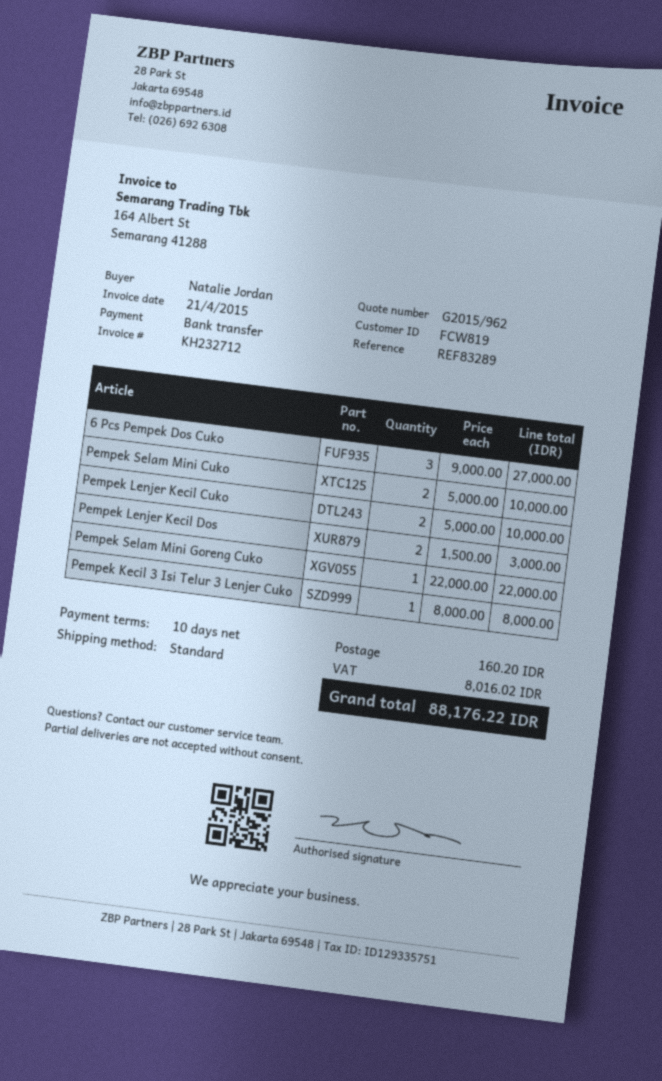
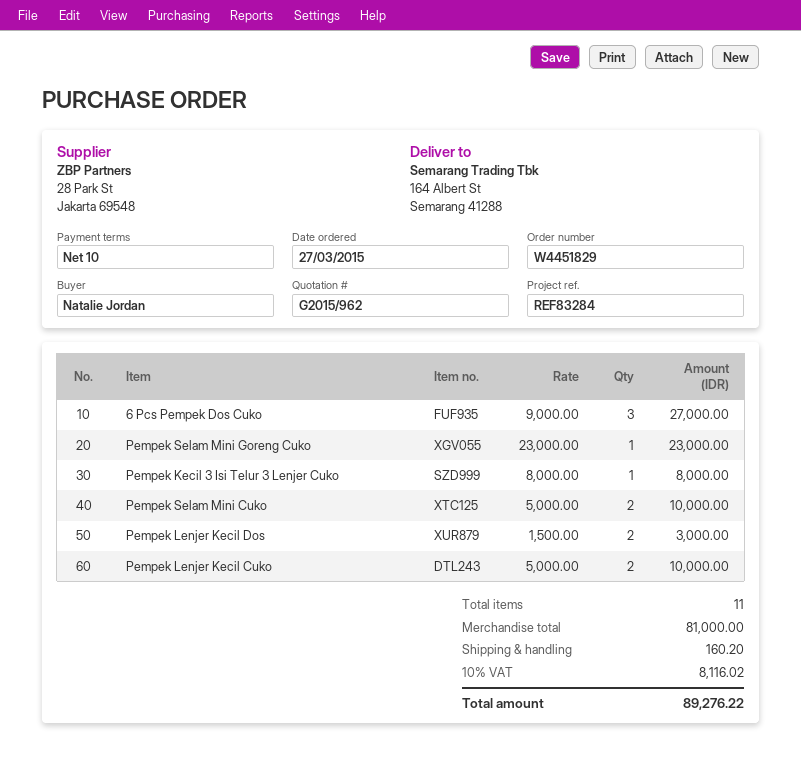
reference: REF83289 -> REF83284
Pempek Selam Mini Goreng Cuko: 1 x 22000.00 = 22000.00 -> 1 x 23000.00 = 23000.00
tax: 8016.02 -> 8116.02
total: 88176.22 -> 89276.22

